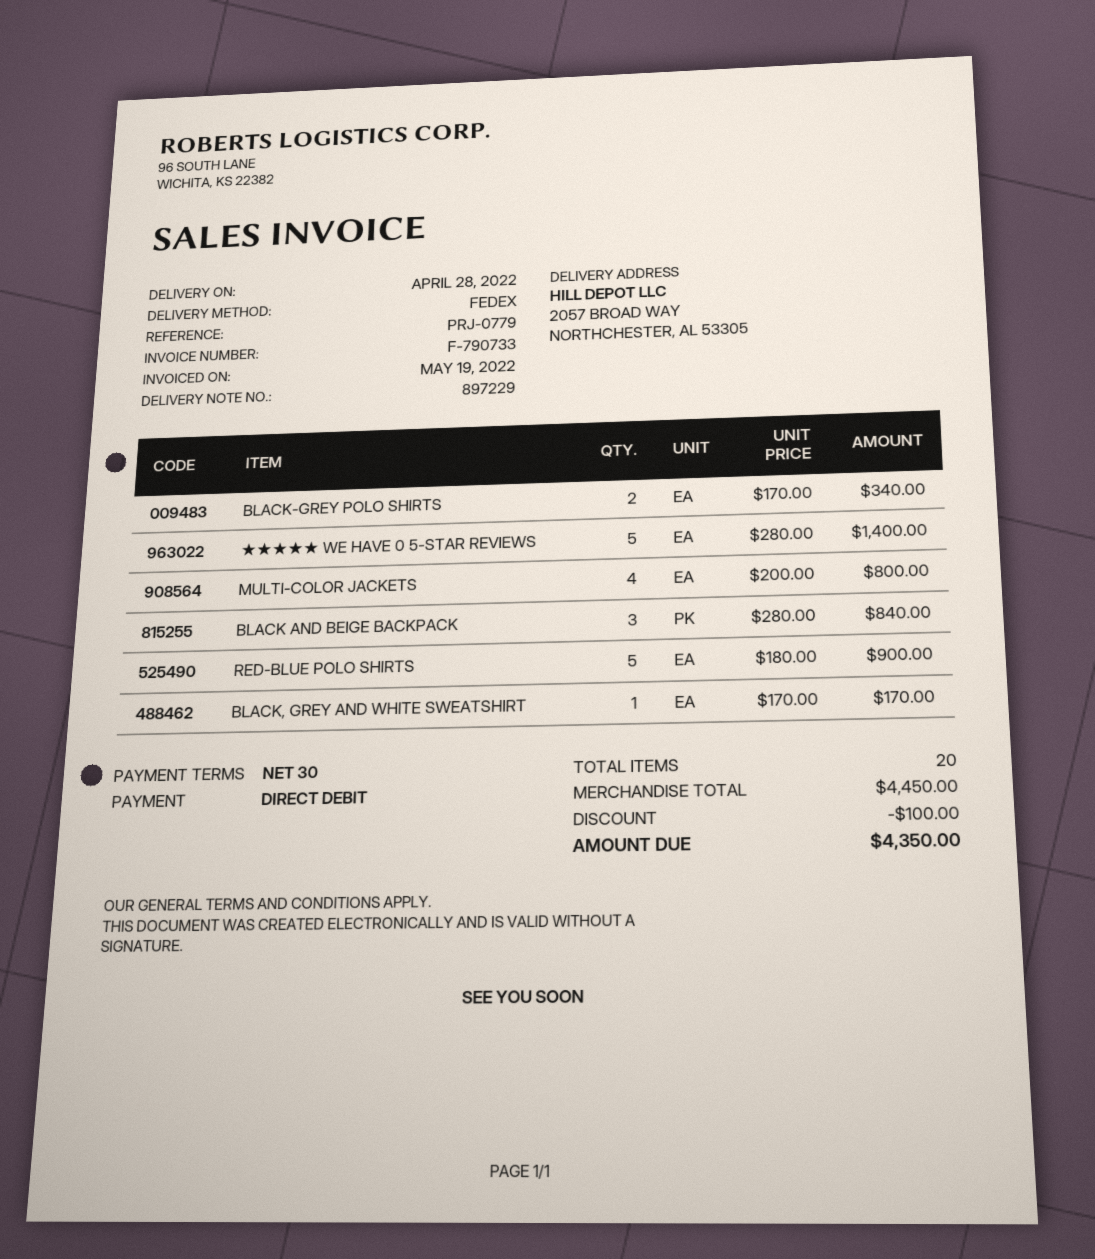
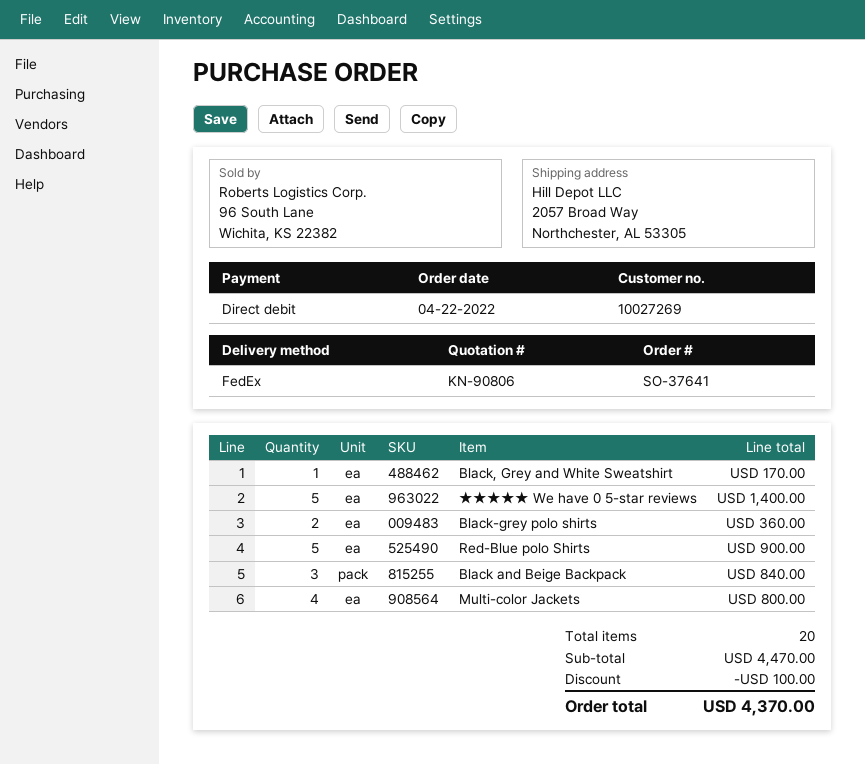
BLACK-GREY POLO SHIRTS: 2 for 340.00 -> 2 for 360.00
subtotal: 4450.00 -> 4470.00
total: 4350.00 -> 4370.00

